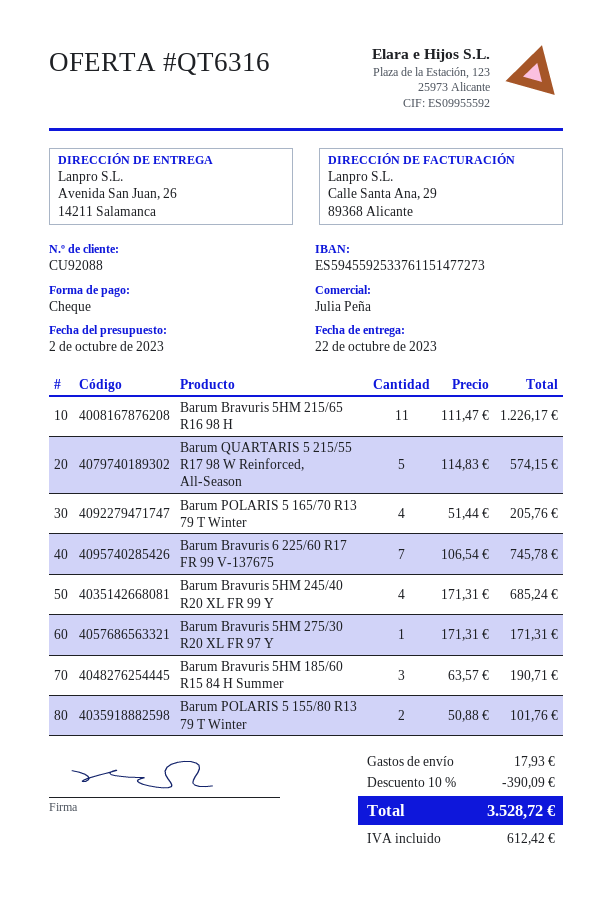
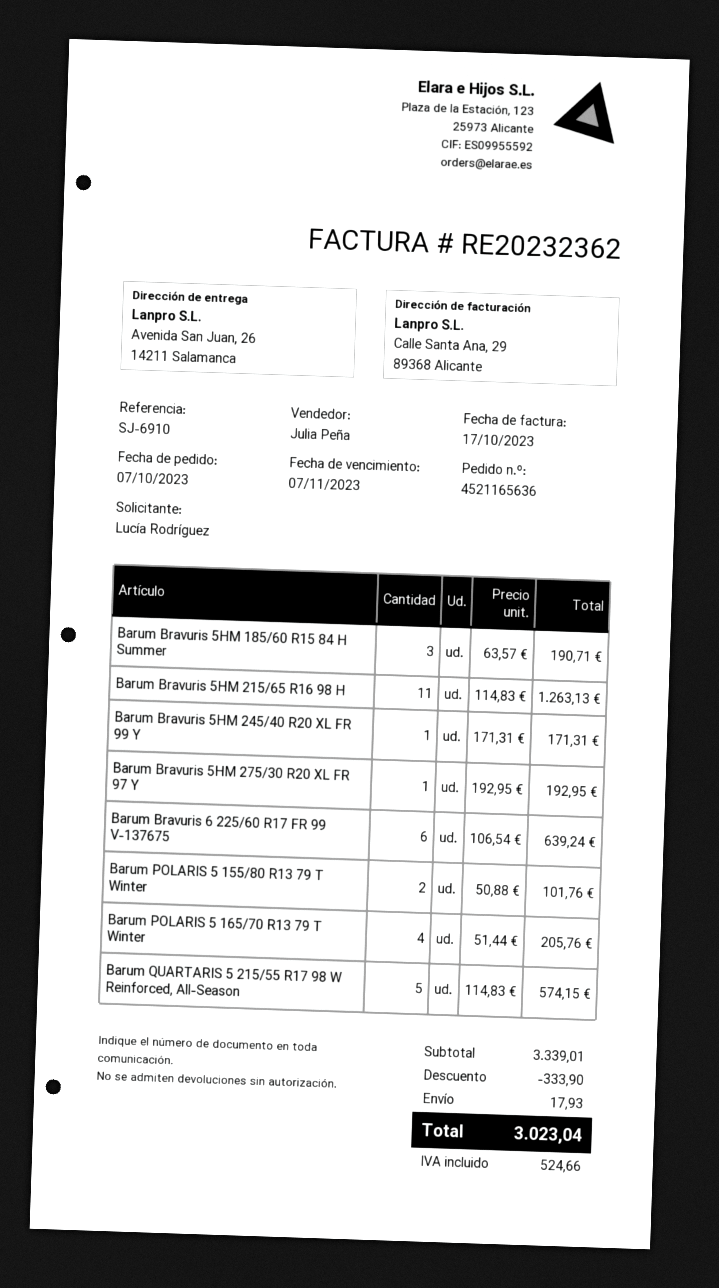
Barum Bravuris 5HM 215/65 R16 98 H: 11 x 111.47 = 1226.17 -> 11 x 114.83 = 1263.13
Barum Bravuris 6 225/60 R17 FR 99 V-137675: 7 x 106.54 = 745.78 -> 6 x 106.54 = 639.24
Barum Bravuris 5HM 245/40 R20 XL FR 99 Y: 4 x 171.31 = 685.24 -> 1 x 171.31 = 171.31
Barum Bravuris 5HM 275/30 R20 XL FR 97 Y: 1 x 171.31 = 171.31 -> 1 x 192.95 = 192.95
discount: 390.09 -> 333.90
tax: 612.42 -> 524.66
total: 3528.72 -> 3023.04

